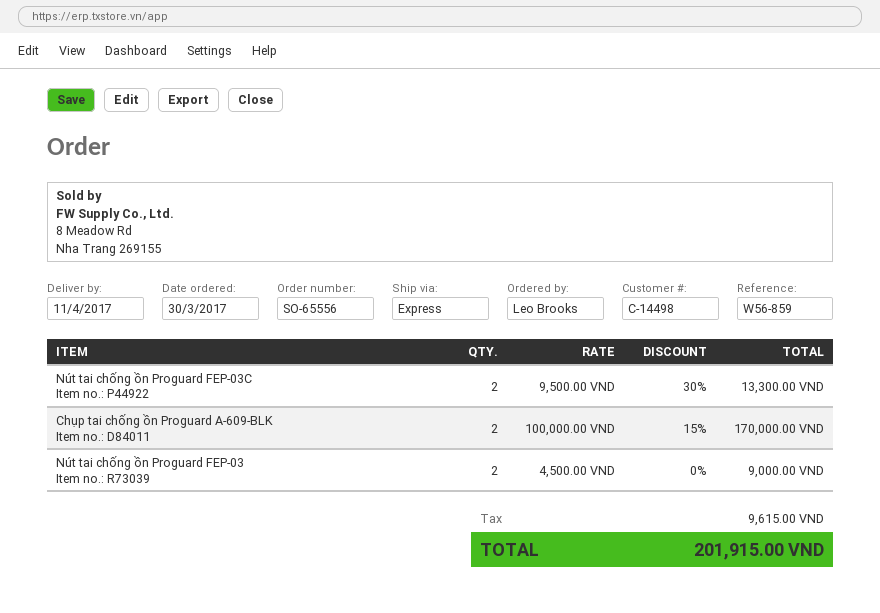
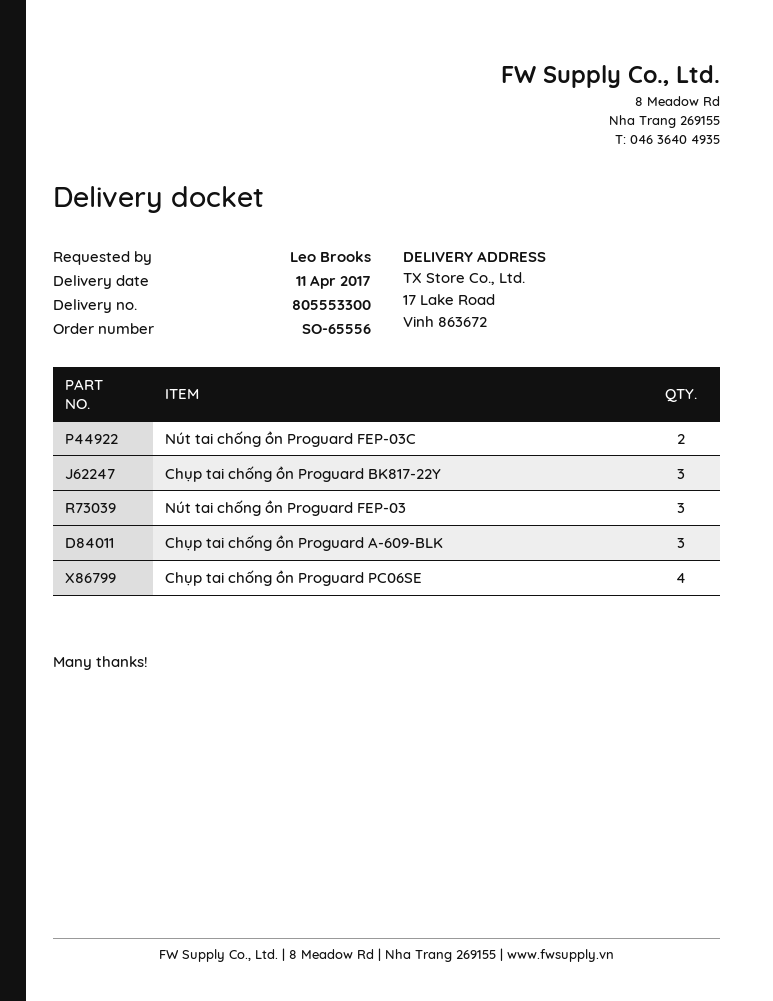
Chụp tai chống ồn Proguard A-609-BLK: 2 -> 3
Nút tai chống ồn Proguard FEP-03: 2 -> 3
Chụp tai chống ồn Proguard BK817-22Y: none -> 3
Chụp tai chống ồn Proguard PC06SE: none -> 4

